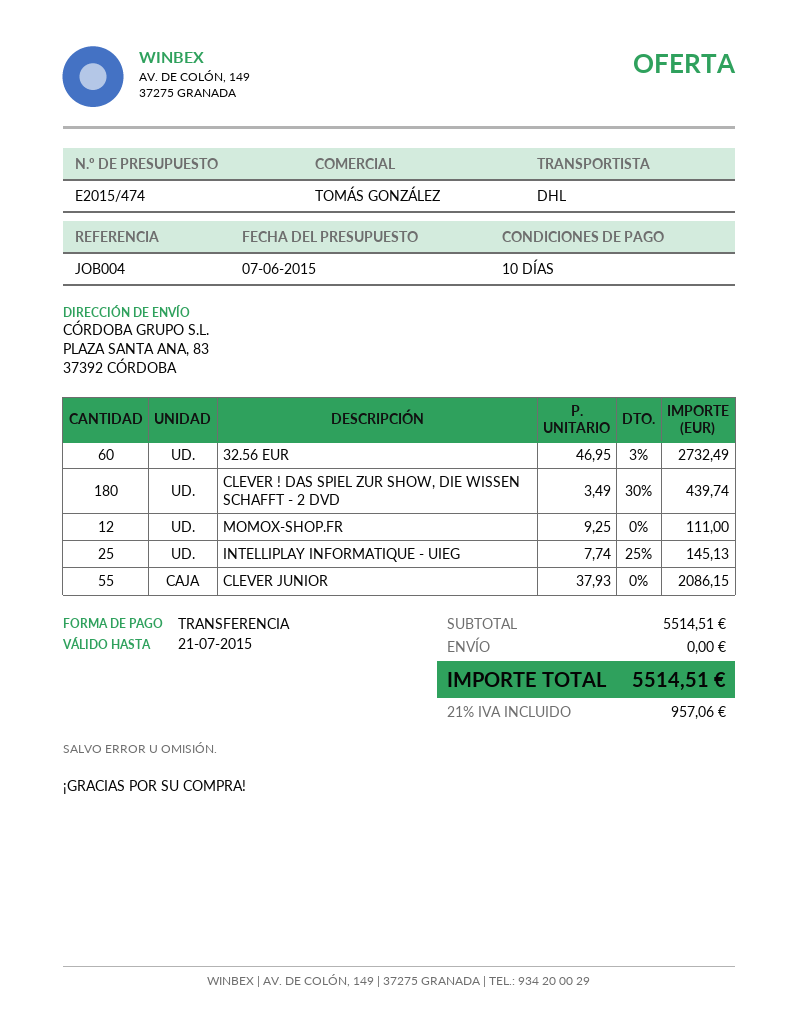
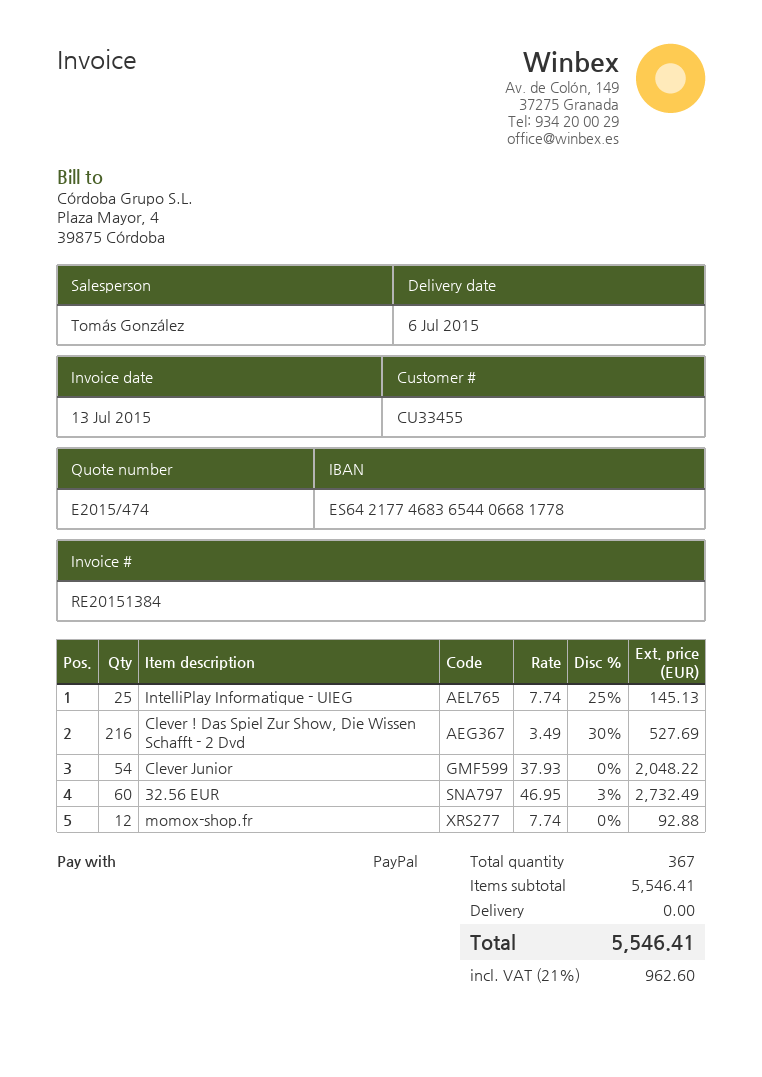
payment method: bank transfer -> PayPal
CLEVER ! DAS SPIEL ZUR SHOW, DIE WISSEN SCHAFFT - 2 DVD: 180 x 3.49 - 30% = 439.74 -> 216 x 3.49 - 30% = 527.69
MOMOX-SHOP.FR: 12 x 9.25 = 111.00 -> 12 x 7.74 = 92.88
CLEVER JUNIOR: 55 x 37.93 = 2086.15 -> 54 x 37.93 = 2048.22
subtotal: 5514.51 -> 5546.41
tax: 21% = 957.06 -> 21% = 962.60
total: 5514.51 -> 5546.41

